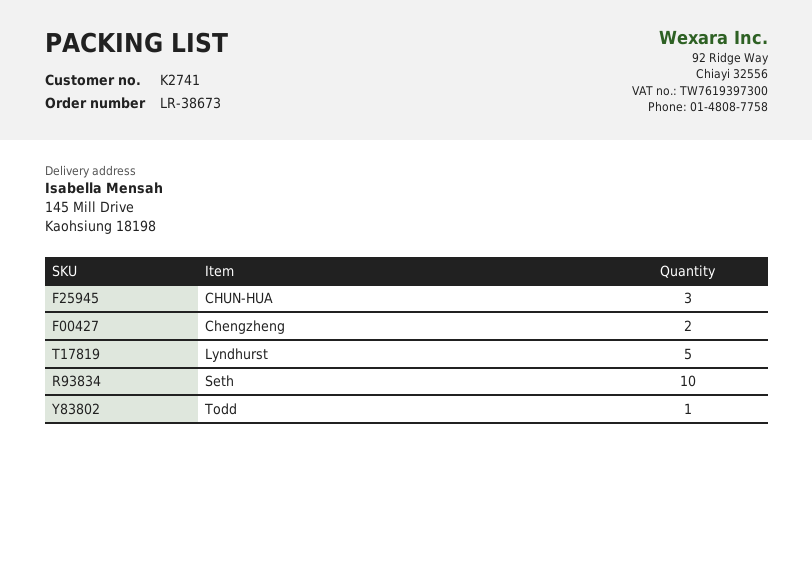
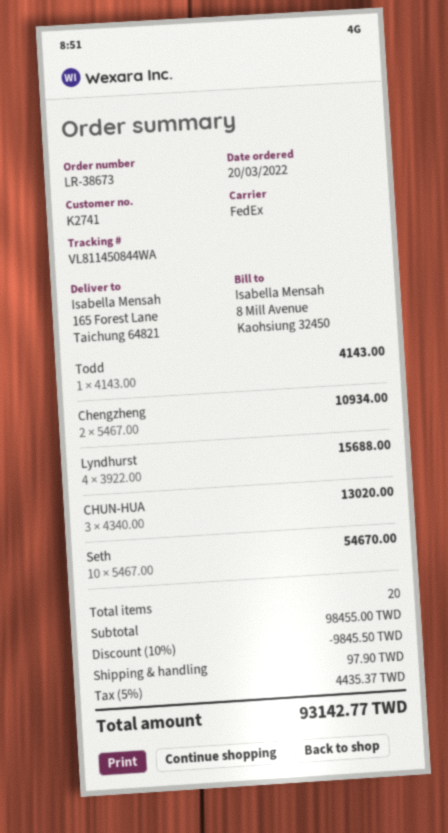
ship to: 145 Mill Drive, Kaohsiung 18198 -> 165 Forest Lane, Taichung 64821
Lyndhurst: 5 -> 4

